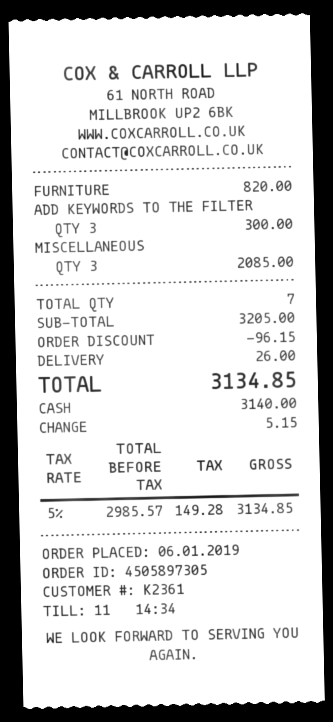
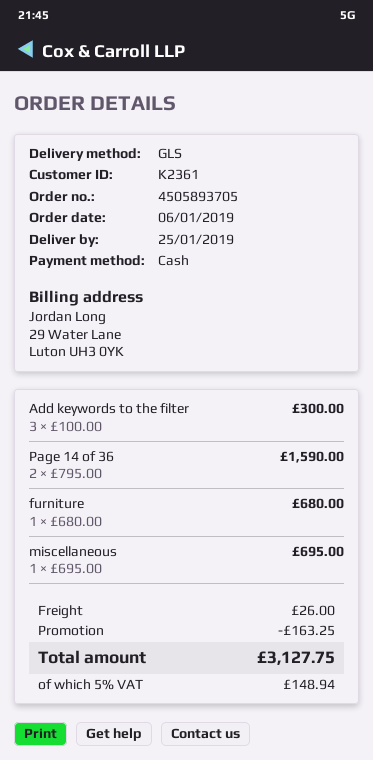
order number: 4505897305 -> 4505893705
FURNITURE: 1 for 820.00 -> 1 for 680.00
MISCELLANEOUS: 3 for 2085.00 -> 1 for 695.00
Page 14 of 36: none -> 2 for 1590.00
discount: 96.15 -> 163.25
tax: 5% = 149.28 -> 5% = 148.94
total: 3134.85 -> 3127.75

